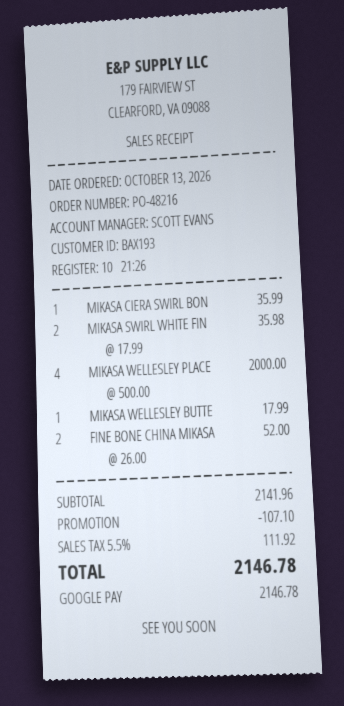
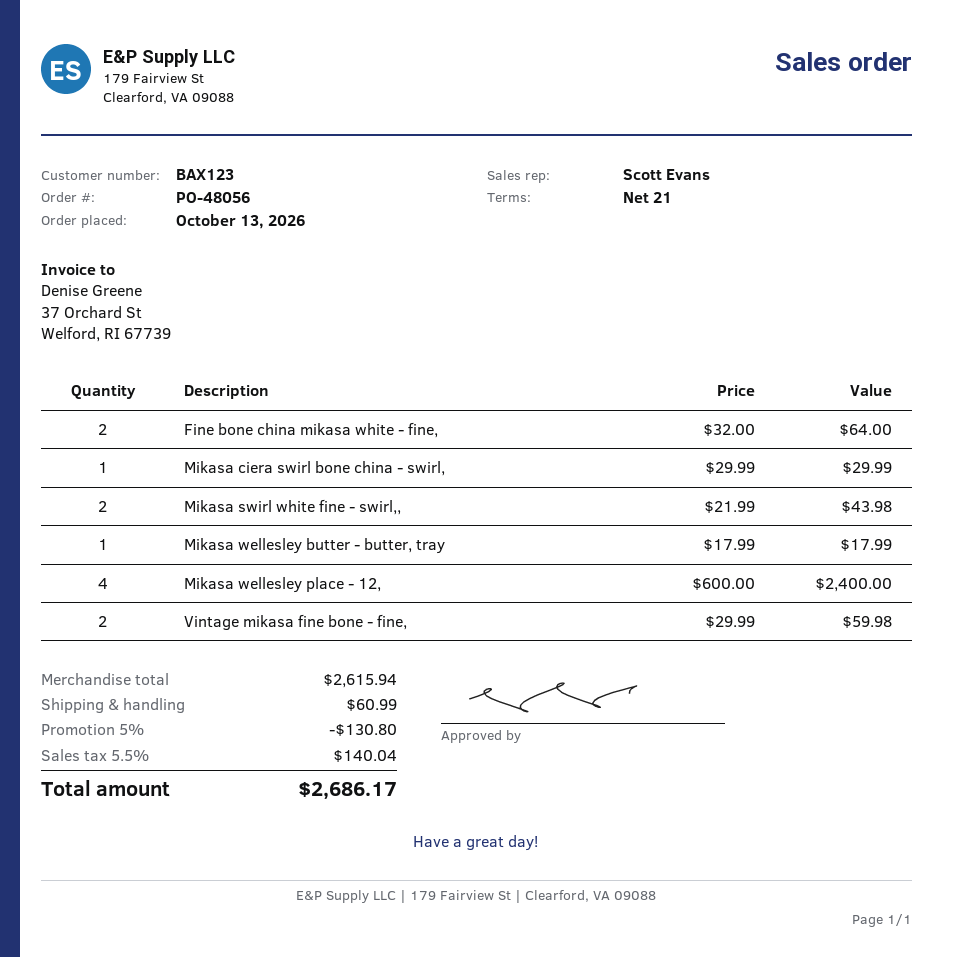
order number: PO-48216 -> PO-48056
customer number: BAX193 -> BAX123
MIKASA CIERA SWIRL BON: 1 x 35.99 = 35.99 -> 1 x 29.99 = 29.99
MIKASA SWIRL WHITE FIN: 2 x 17.99 = 35.98 -> 2 x 21.99 = 43.98
MIKASA WELLESLEY PLACE: 4 x 500.00 = 2000.00 -> 4 x 600.00 = 2400.00
FINE BONE CHINA MIKASA: 2 x 26.00 = 52.00 -> 2 x 32.00 = 64.00
Vintage mikasa fine bone - fine,: none -> 2 x 29.99 = 59.98
subtotal: 2141.96 -> 2615.94
discount: 107.10 -> 130.80
shipping: none -> 60.99
tax: 5.5% = 111.92 -> 5.5% = 140.04
total: 2146.78 -> 2686.17

